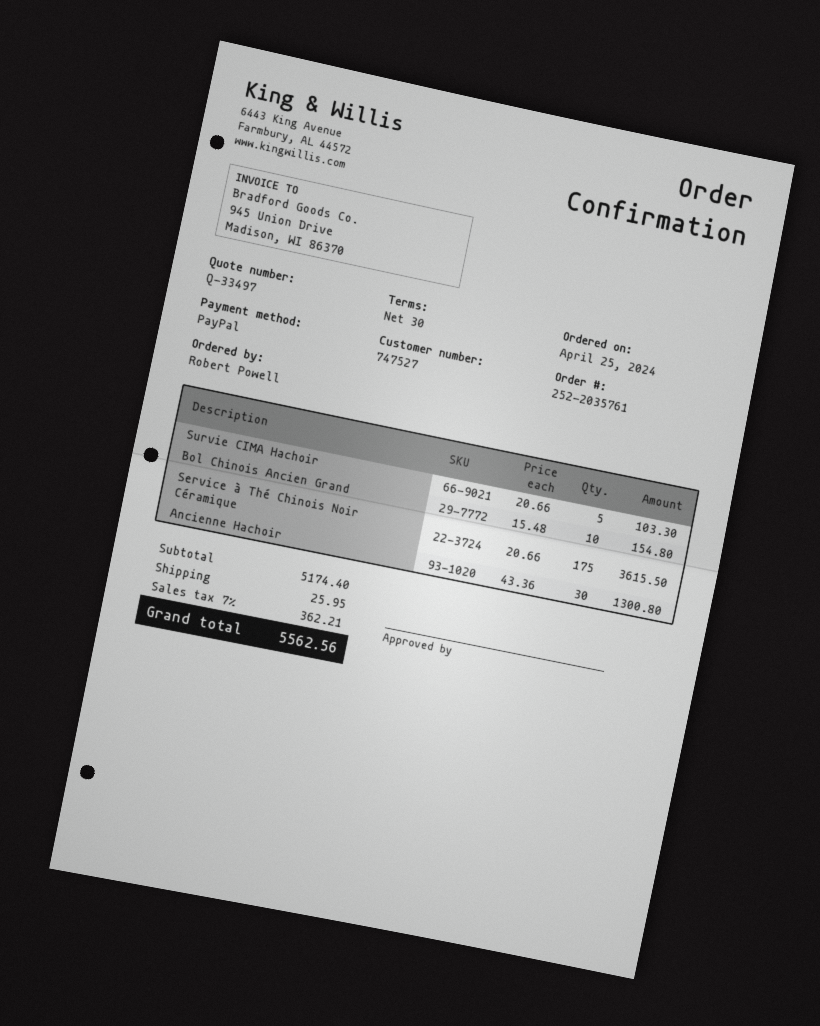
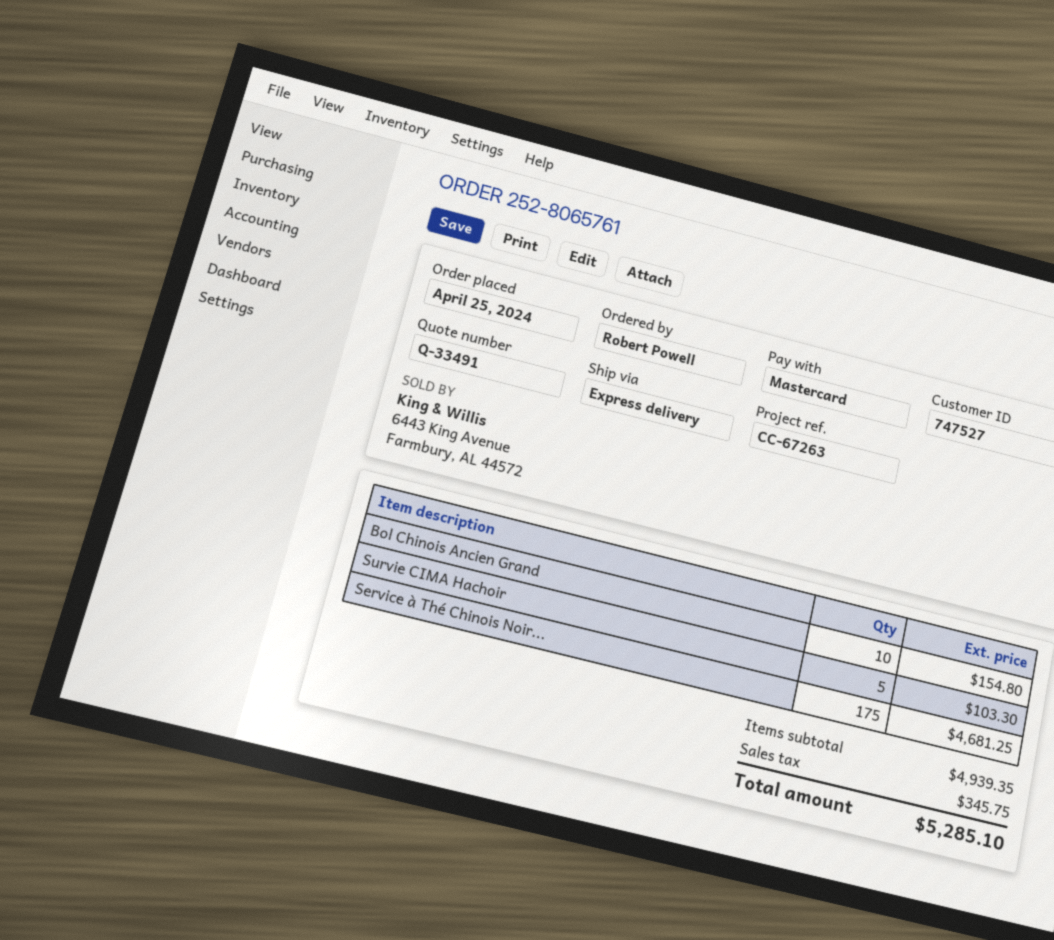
quote number: Q-33497 -> Q-33491
order number: 252-2035761 -> 252-8065761
payment method: PayPal -> Mastercard
Service à Thé Chinois Noir Céramique: 175 for 3615.50 -> 175 for 4681.25
Ancienne Hachoir: 30 for 1300.80 -> none
subtotal: 5174.40 -> 4939.35
shipping: 25.95 -> none
tax: 362.21 -> 345.75
total: 5562.56 -> 5285.10

